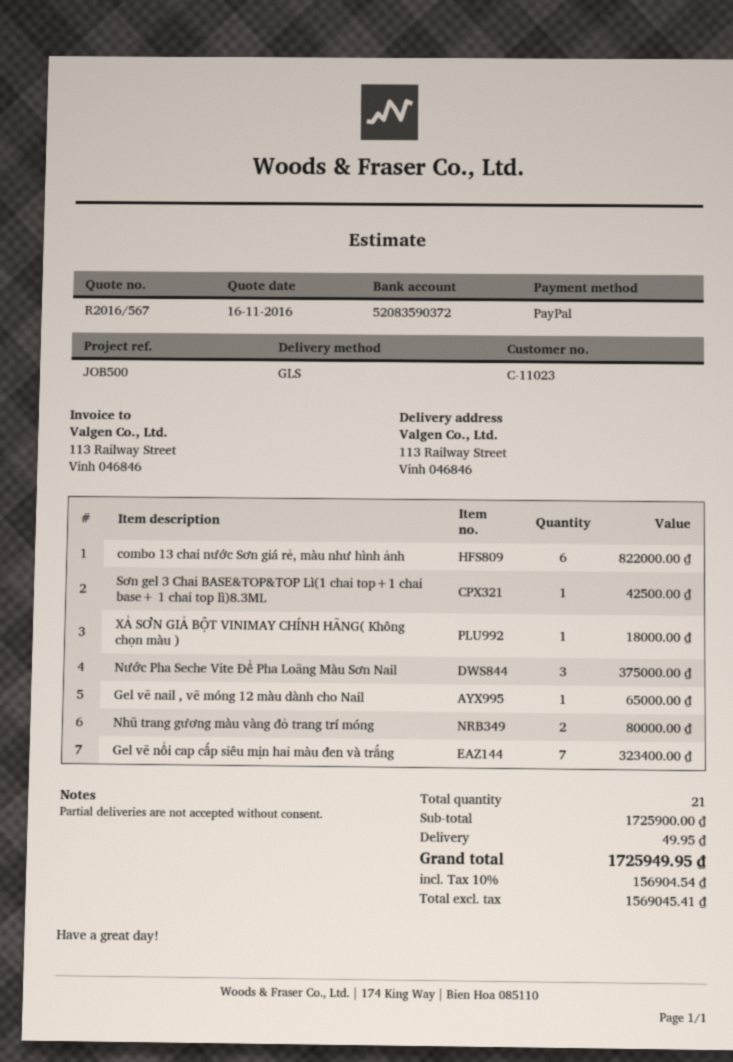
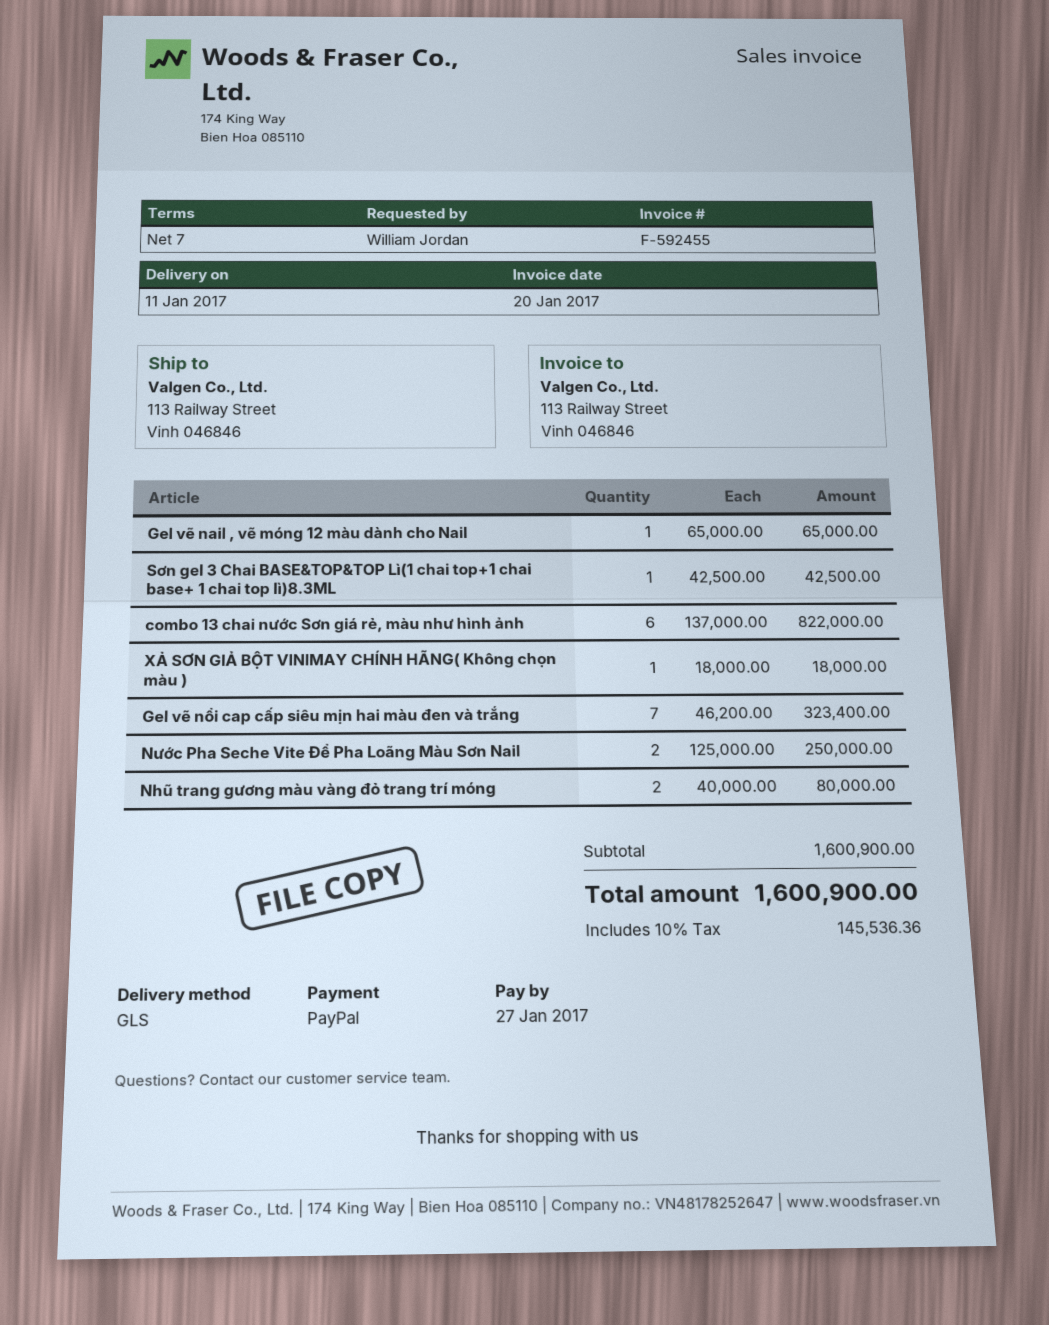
Nước Pha Seche Vite Để Pha Loãng Màu Sơn Nail: 3 for 375000.00 -> 2 for 250000.00
subtotal: 1725900.00 -> 1600900.00
shipping: 49.95 -> none
tax: 10% = 156904.54 -> 10% = 145536.36
total: 1725949.95 -> 1600900.00

